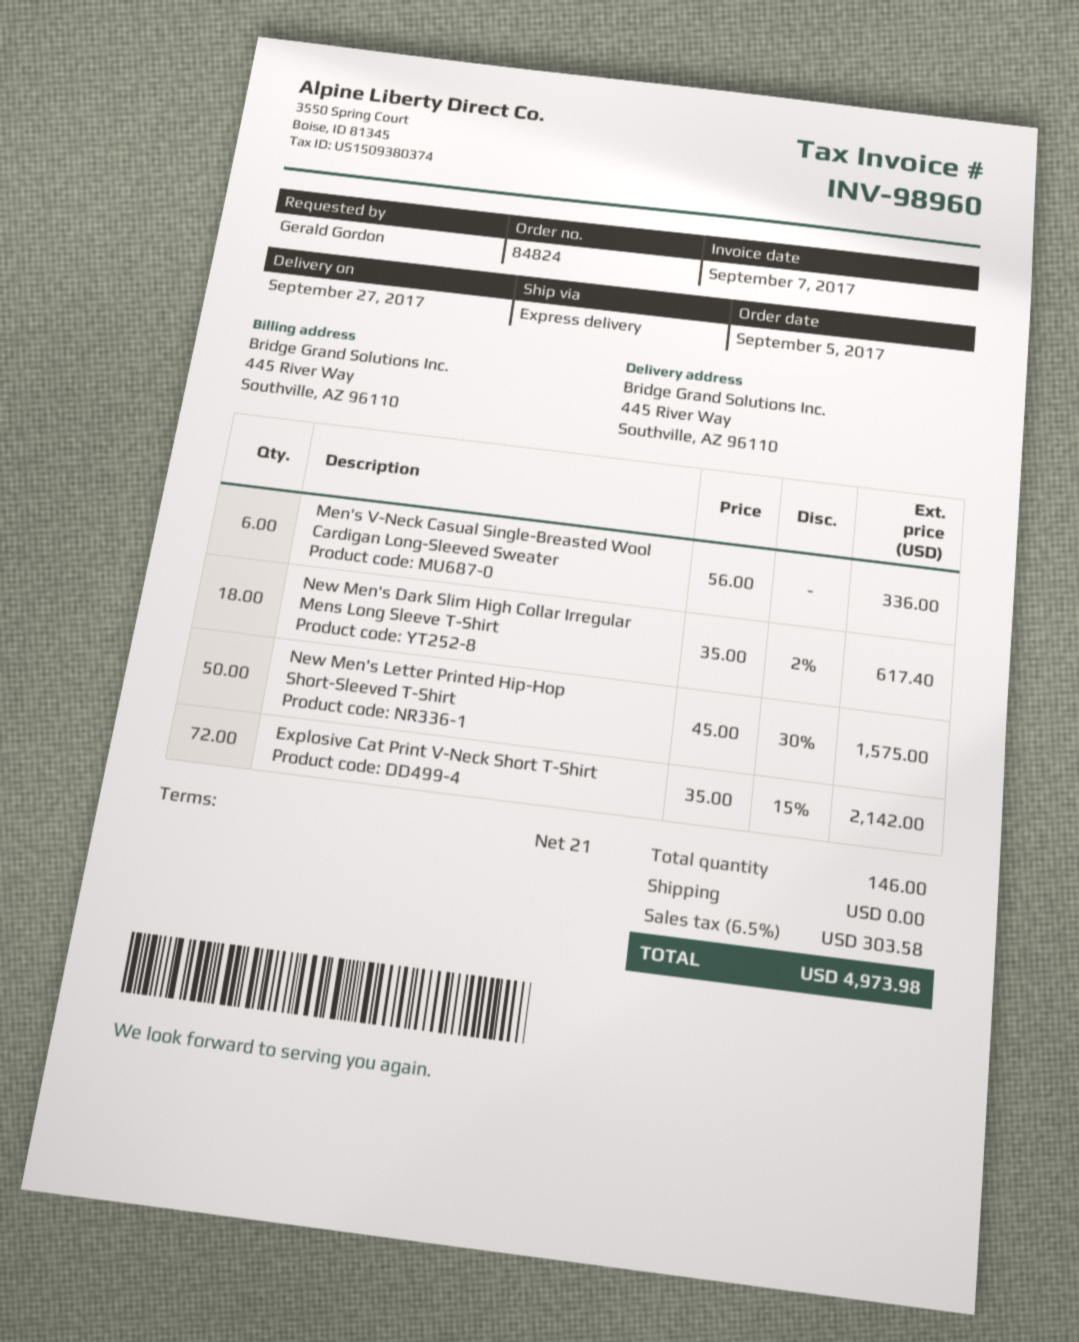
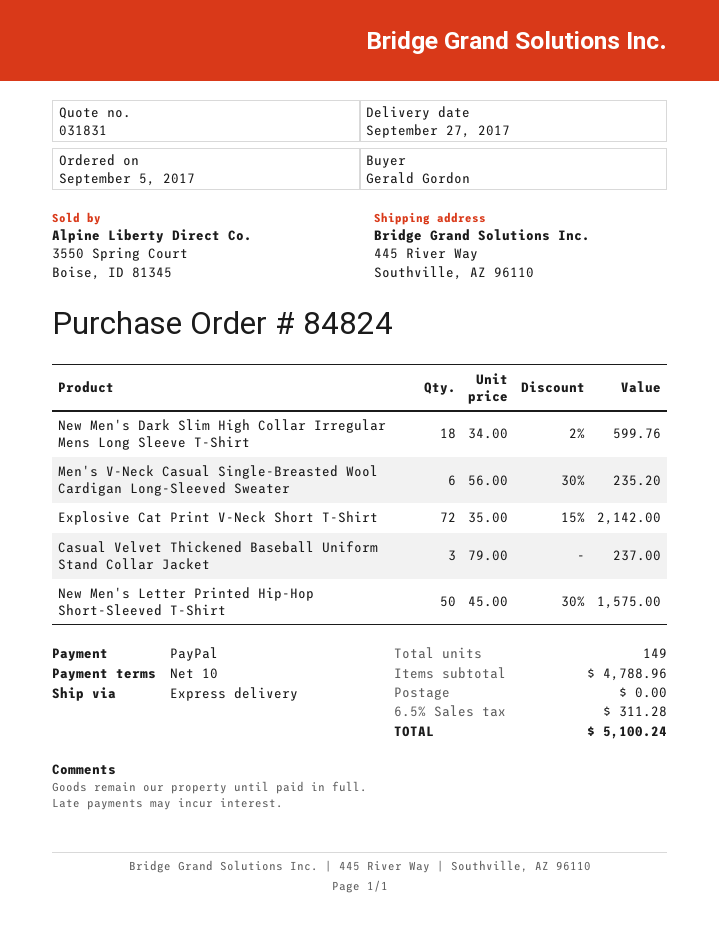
payment terms: 21 days -> 10 days
Men's V-Neck Casual Single-Breasted Wool Cardigan Long-Sleeved Sweater: 6 x 56.00 = 336.00 -> 6 x 56.00 - 30% = 235.20
New Men's Dark Slim High Collar Irregular Mens Long Sleeve T-Shirt: 18 x 35.00 - 2% = 617.40 -> 18 x 34.00 - 2% = 599.76
Casual Velvet Thickened Baseball Uniform Stand Collar Jacket: none -> 3 x 79.00 = 237.00
total quantity: 146 -> 149
tax: 6.5% = 303.58 -> 6.5% = 311.28
total: 4973.98 -> 5100.24

